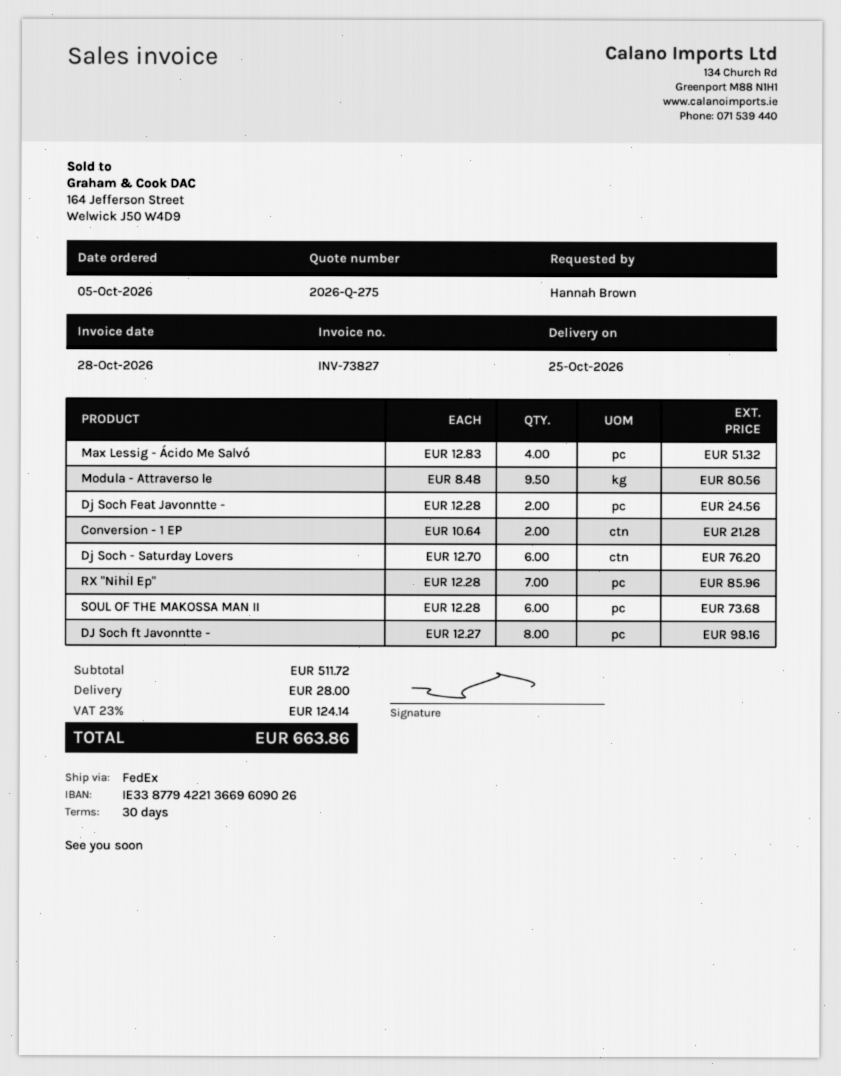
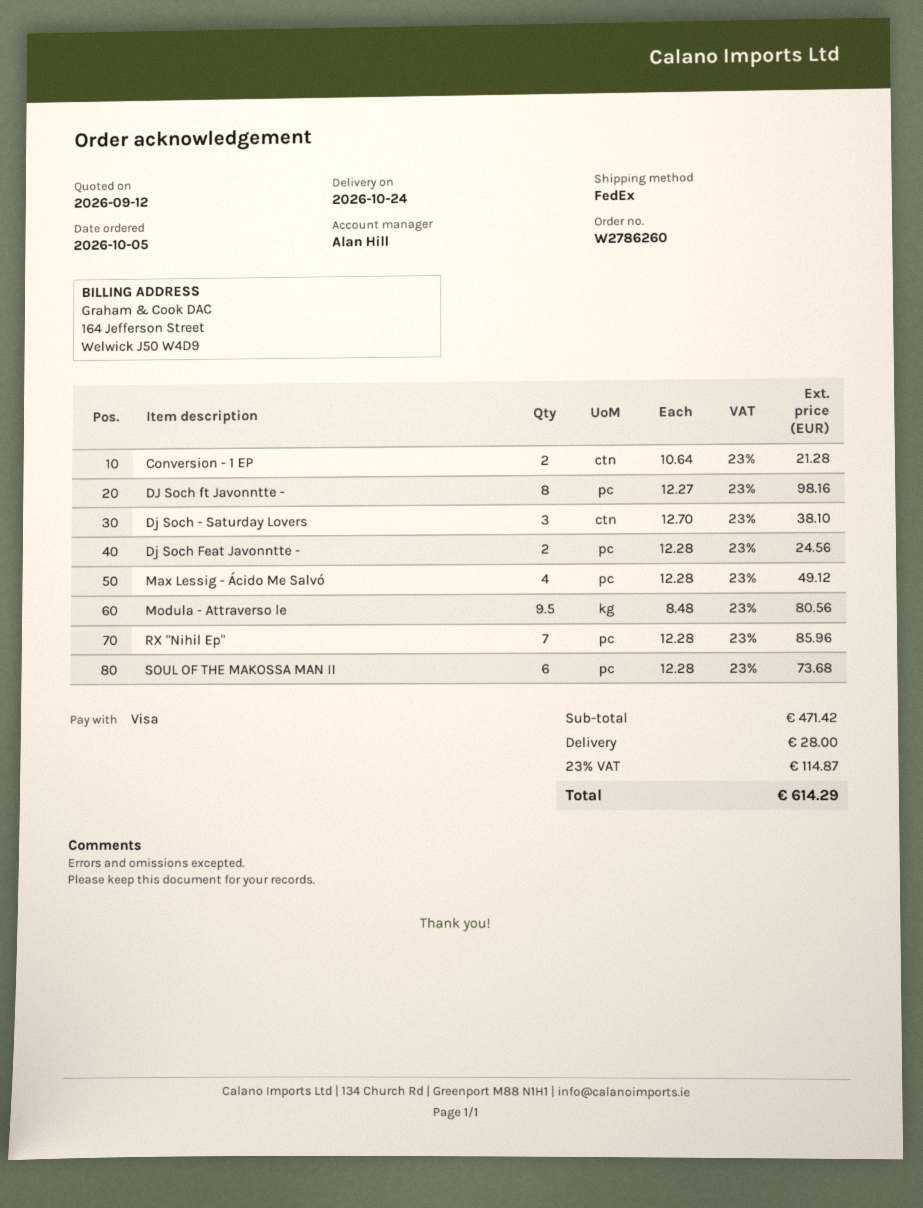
delivery date: 2026-10-25 -> 2026-10-24
Max Lessig - Ácido Me Salvó: 4 x 12.83 = 51.32 -> 4 x 12.28 = 49.12
Dj Soch - Saturday Lovers: 6 x 12.70 = 76.20 -> 3 x 12.70 = 38.10
subtotal: 511.72 -> 471.42
tax: 23% = 124.14 -> 23% = 114.87
total: 663.86 -> 614.29

